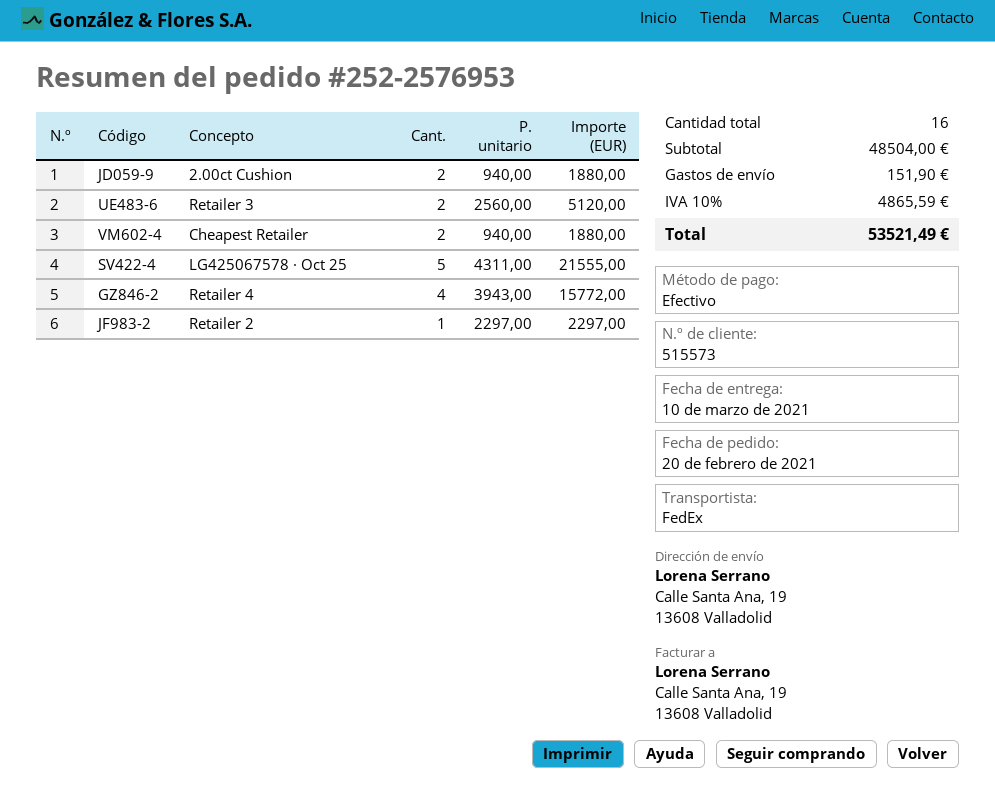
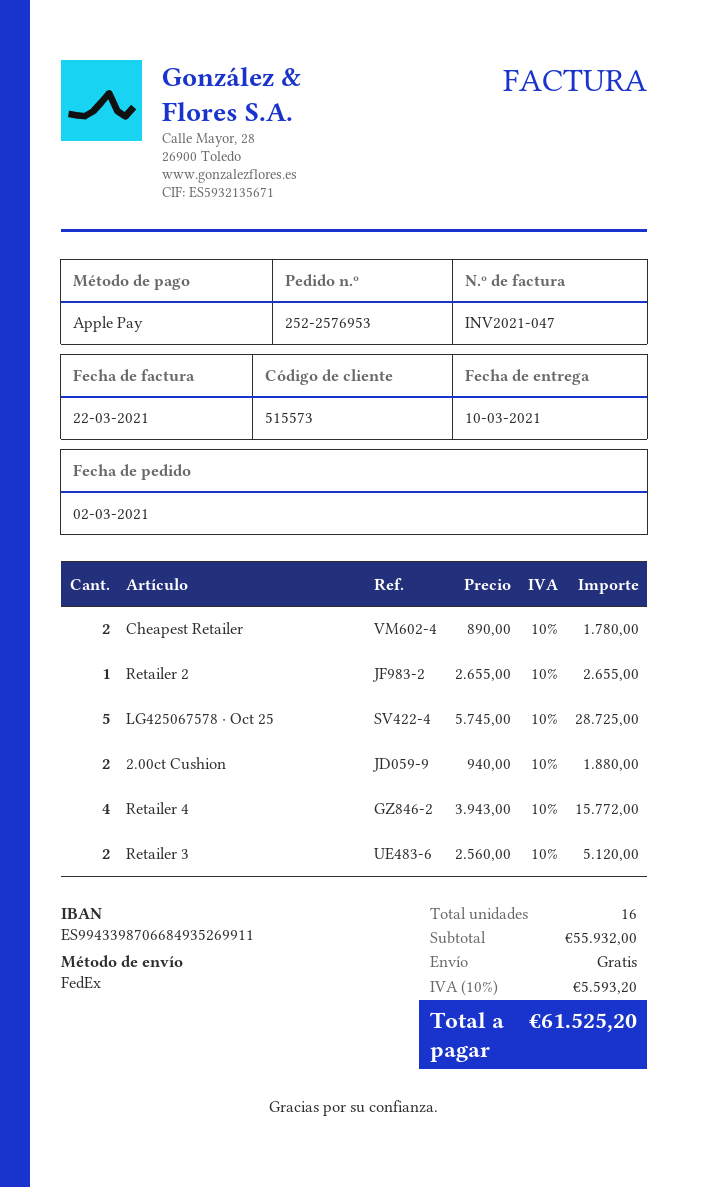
order date: 2021-02-20 -> 2021-03-02
payment method: cash -> Apple Pay
Cheapest Retailer: 2 x 940.00 = 1880.00 -> 2 x 890.00 = 1780.00
LG425067578 · Oct 25: 5 x 4311.00 = 21555.00 -> 5 x 5745.00 = 28725.00
Retailer 2: 1 x 2297.00 = 2297.00 -> 1 x 2655.00 = 2655.00
subtotal: 48504.00 -> 55932.00
shipping: 151.90 -> 0.00
tax: 10% = 4865.59 -> 10% = 5593.20
total: 53521.49 -> 61525.20

